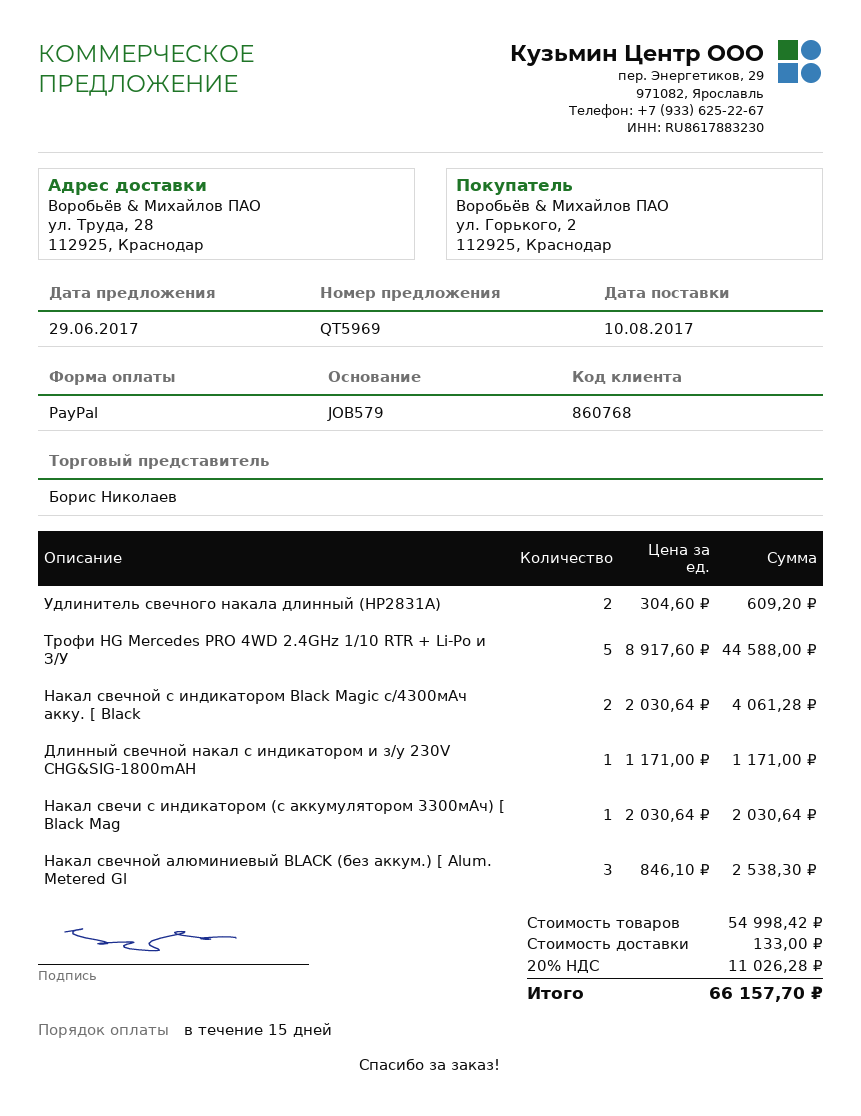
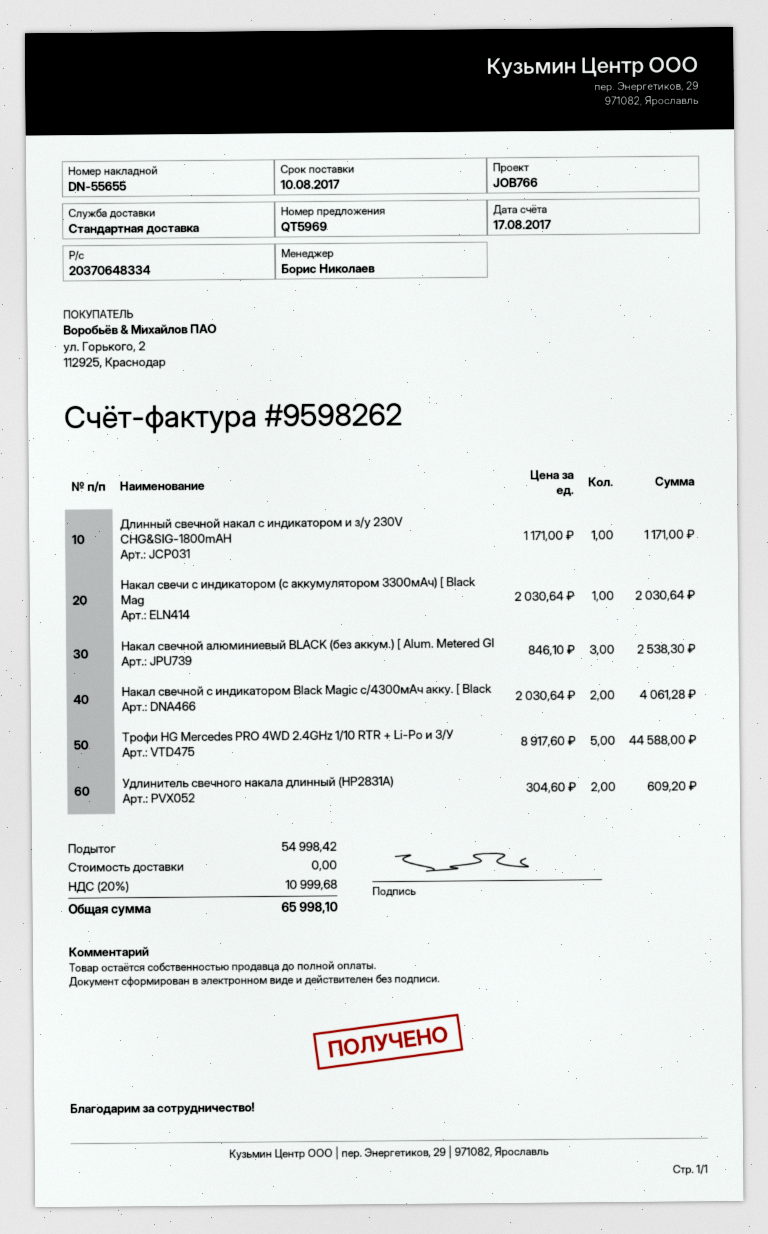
reference: JOB579 -> JOB766
shipping: 133.00 -> 0.00
tax: 20% = 11026.28 -> 20% = 10999.68
total: 66157.70 -> 65998.10

